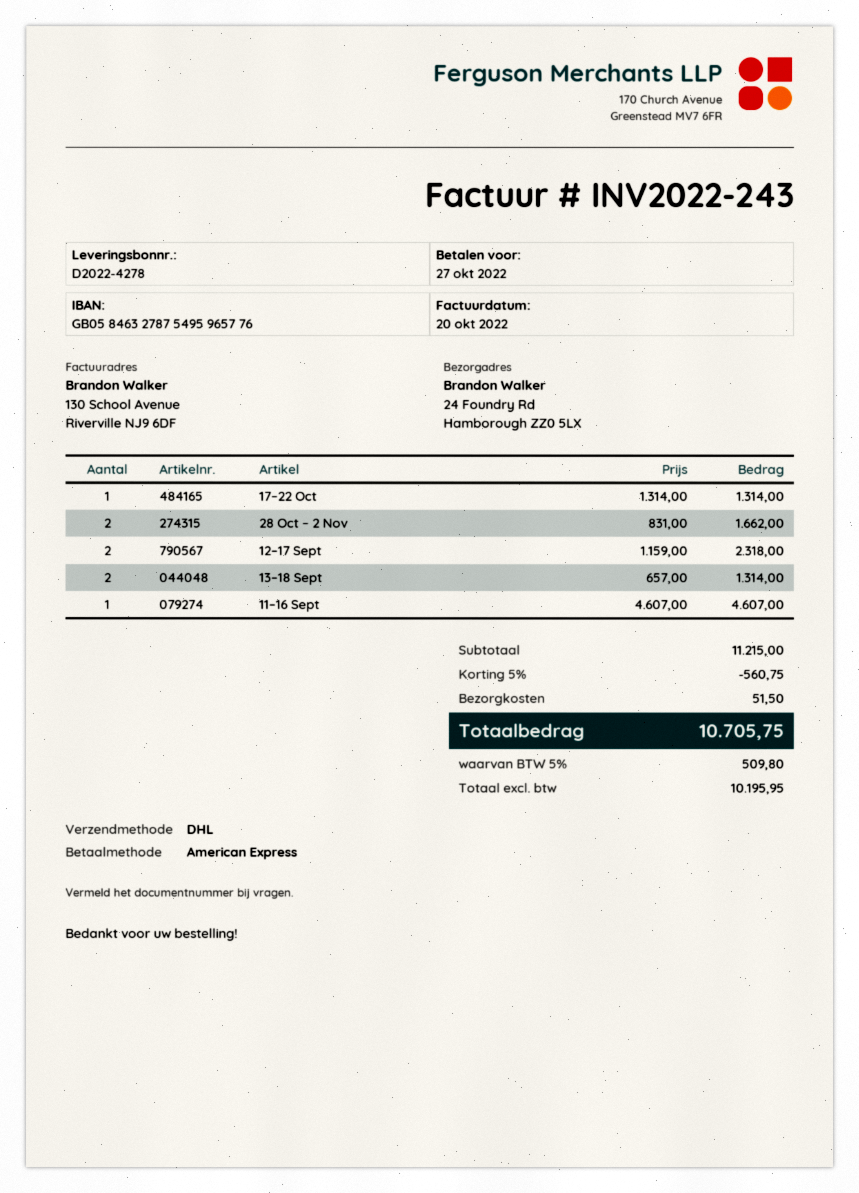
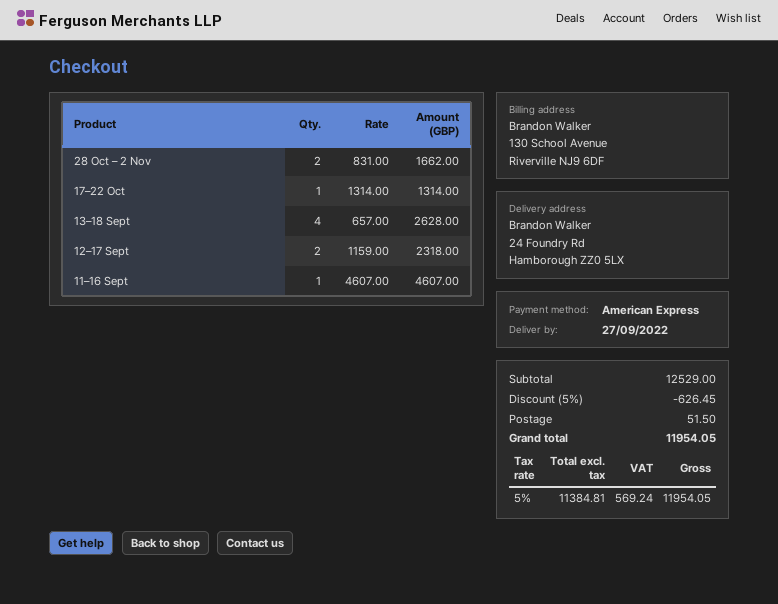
13–18 Sept: 2 x 657.00 = 1314.00 -> 4 x 657.00 = 2628.00
subtotal: 11215.00 -> 12529.00
discount: 5% = 560.75 -> 5% = 626.45
net: 10195.95 -> 11384.81
tax: 5% = 509.80 -> 5% = 569.24
total: 10705.75 -> 11954.05

